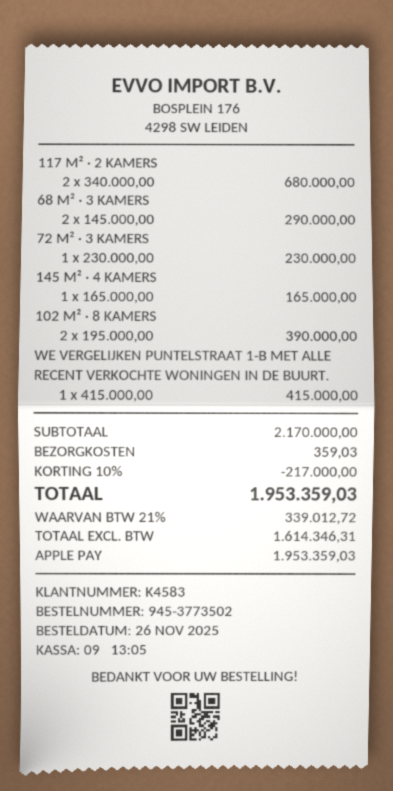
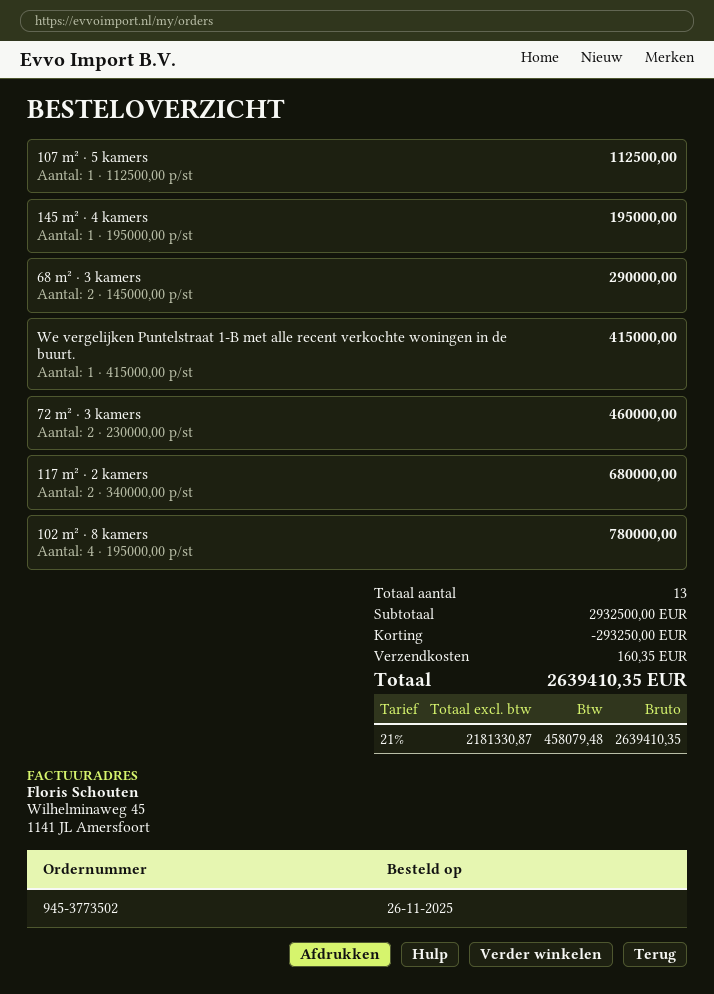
72 M² · 3 KAMERS: 1 x 230000.00 = 230000.00 -> 2 x 230000.00 = 460000.00
145 M² · 4 KAMERS: 1 x 165000.00 = 165000.00 -> 1 x 195000.00 = 195000.00
102 M² · 8 KAMERS: 2 x 195000.00 = 390000.00 -> 4 x 195000.00 = 780000.00
107 m² · 5 kamers: none -> 1 x 112500.00 = 112500.00
subtotal: 2170000.00 -> 2932500.00
discount: 217000.00 -> 293250.00
shipping: 359.03 -> 160.35
net: 1614346.31 -> 2181330.87
tax: 21% = 339012.72 -> 21% = 458079.48
total: 1953359.03 -> 2639410.35

